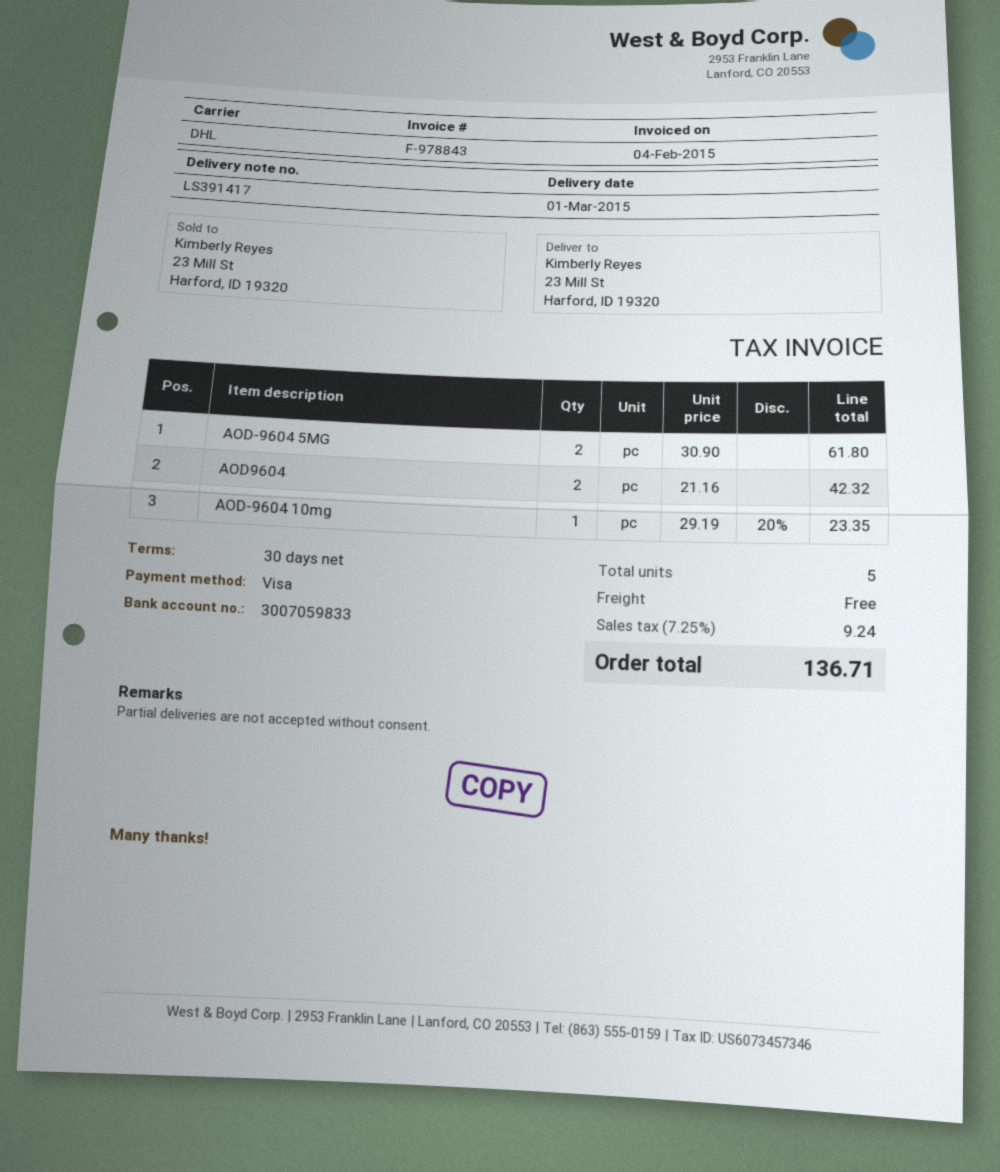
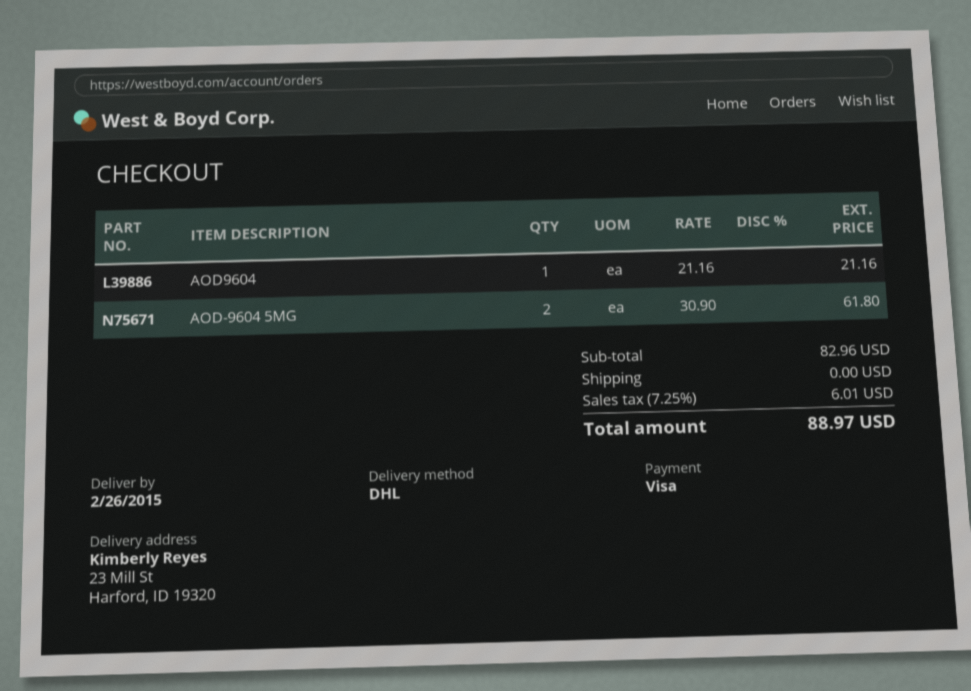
delivery date: 2015-03-01 -> 2015-02-26
AOD9604: 2 x 21.16 = 42.32 -> 1 x 21.16 = 21.16
AOD-9604 10mg: 1 x 29.19 - 20% = 23.35 -> none
tax: 7.25% = 9.24 -> 7.25% = 6.01
total: 136.71 -> 88.97

